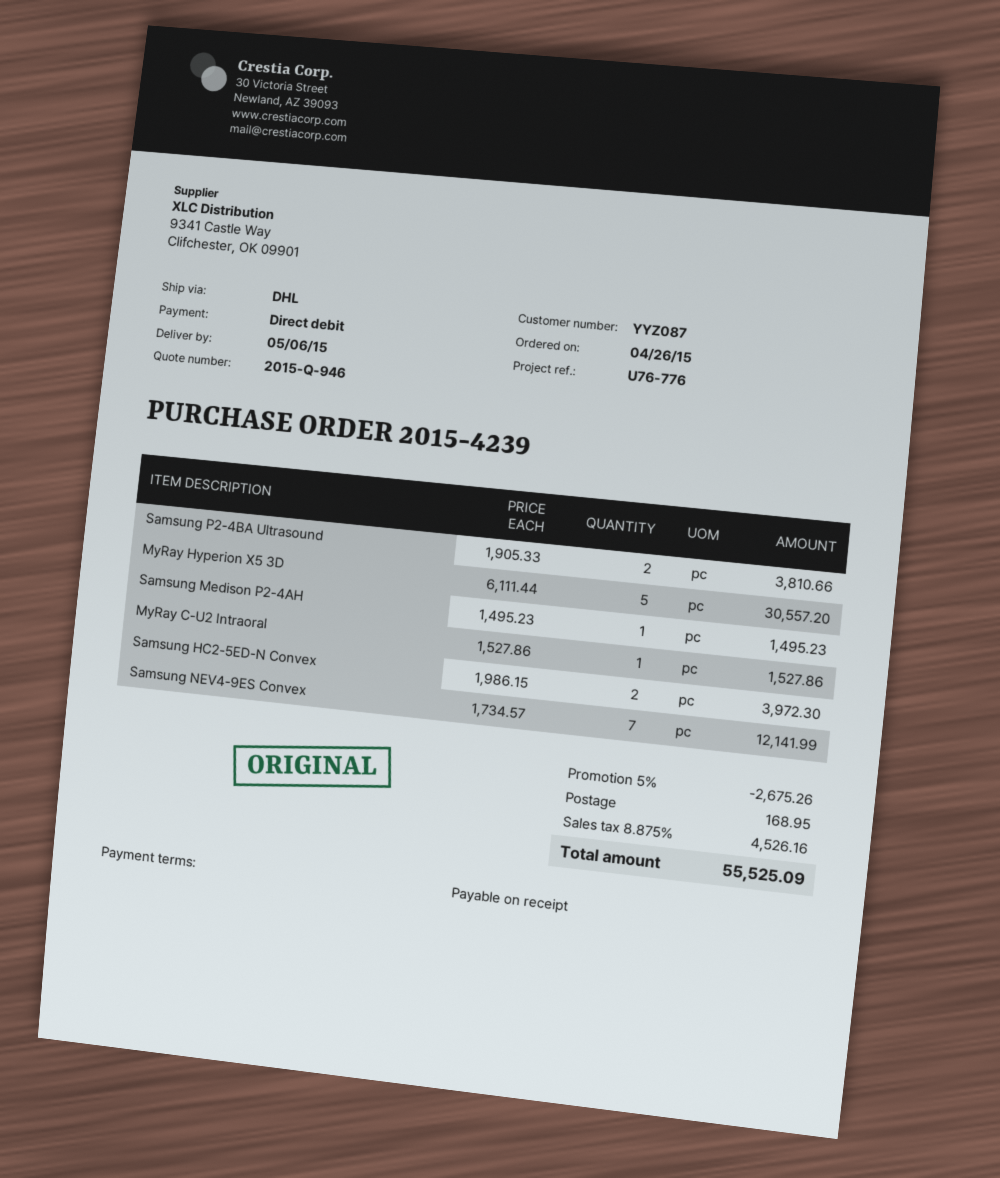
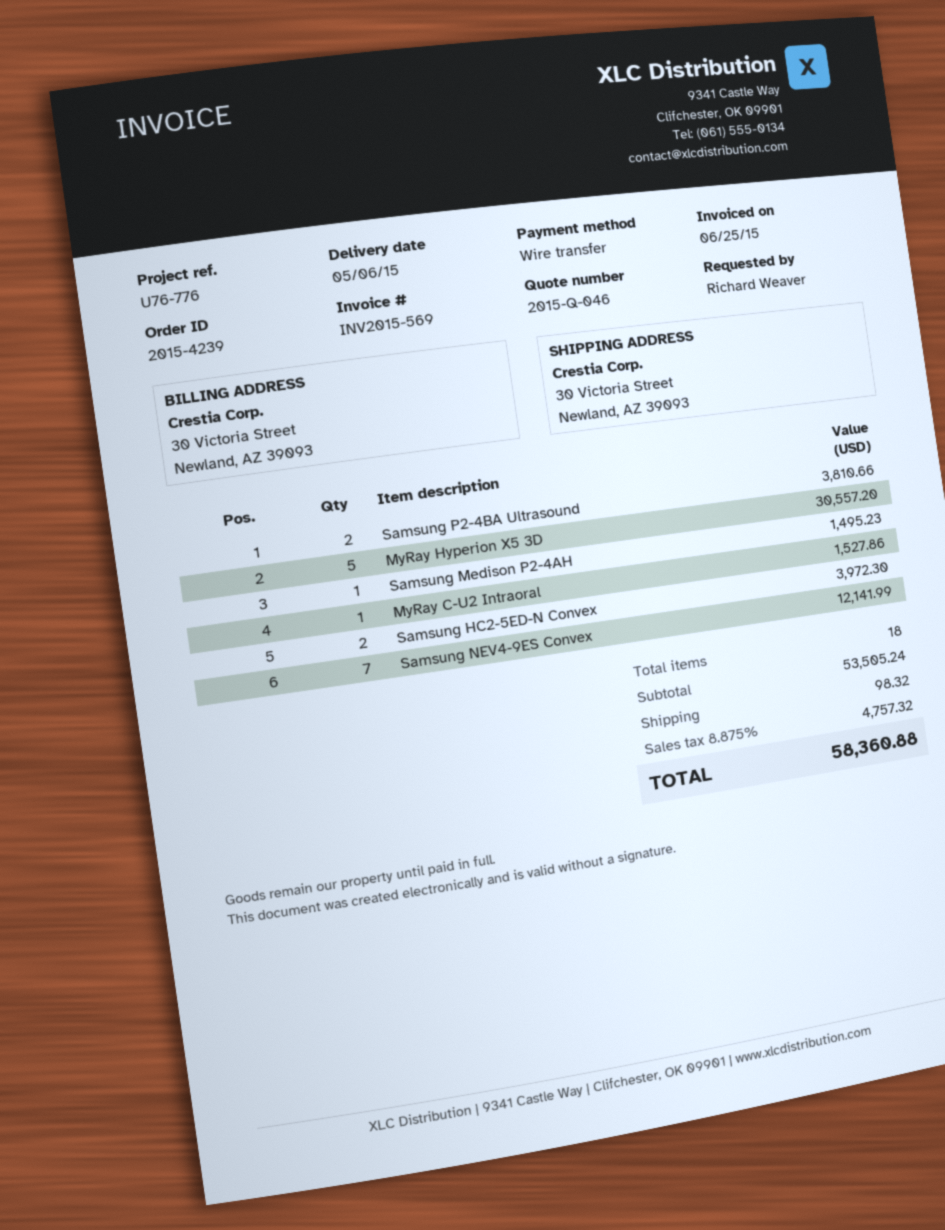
quote number: 2015-Q-946 -> 2015-Q-046
payment method: direct debit -> bank transfer
discount: 5% = 2675.26 -> none
shipping: 168.95 -> 98.32
tax: 8.875% = 4526.16 -> 8.875% = 4757.32
total: 55525.09 -> 58360.88

